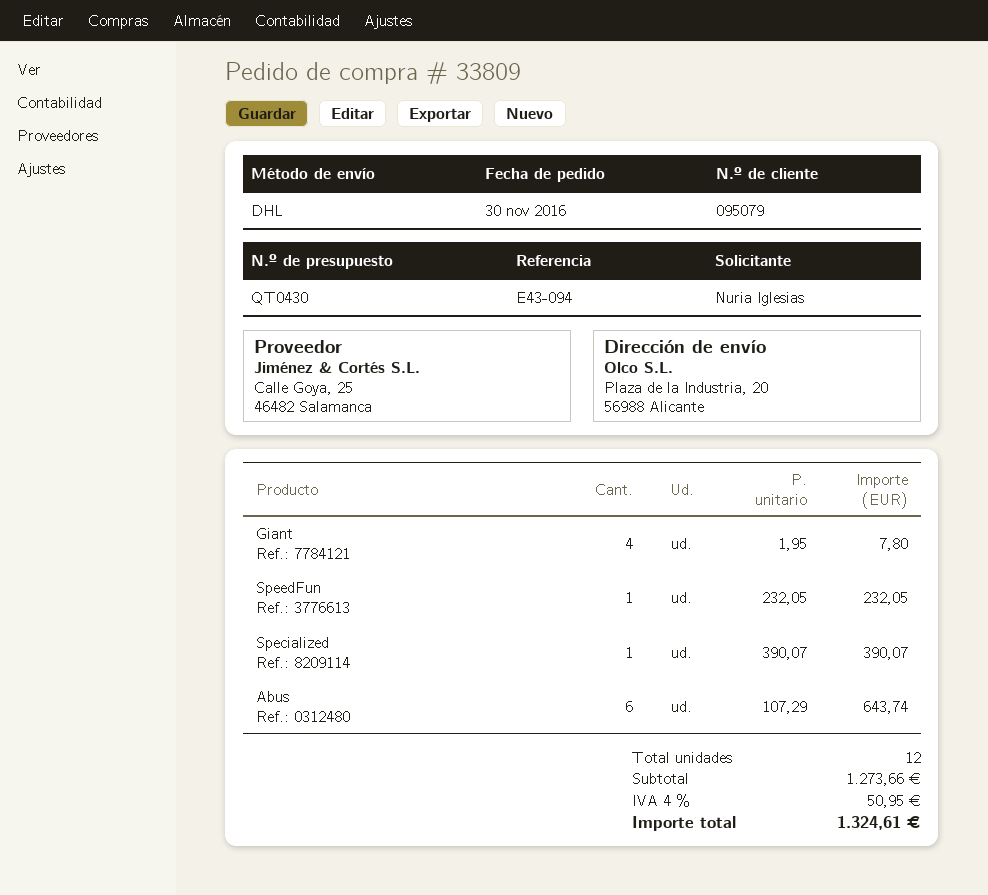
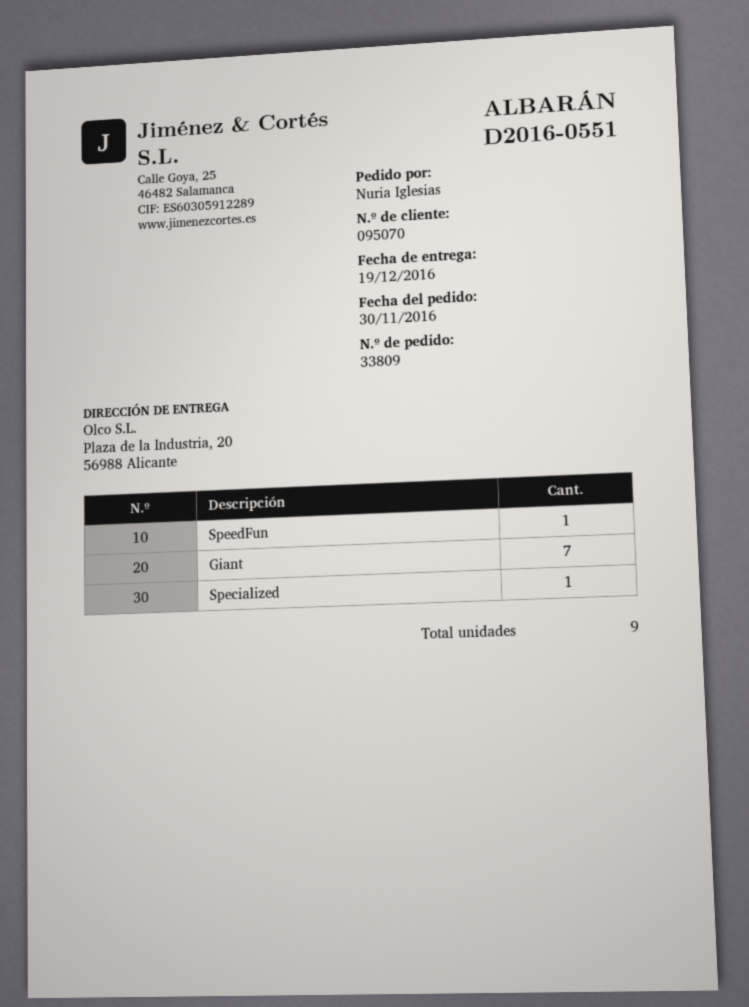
customer number: 095079 -> 095070
Giant: 4 -> 7
Abus: 6 -> none
total quantity: 12 -> 9

